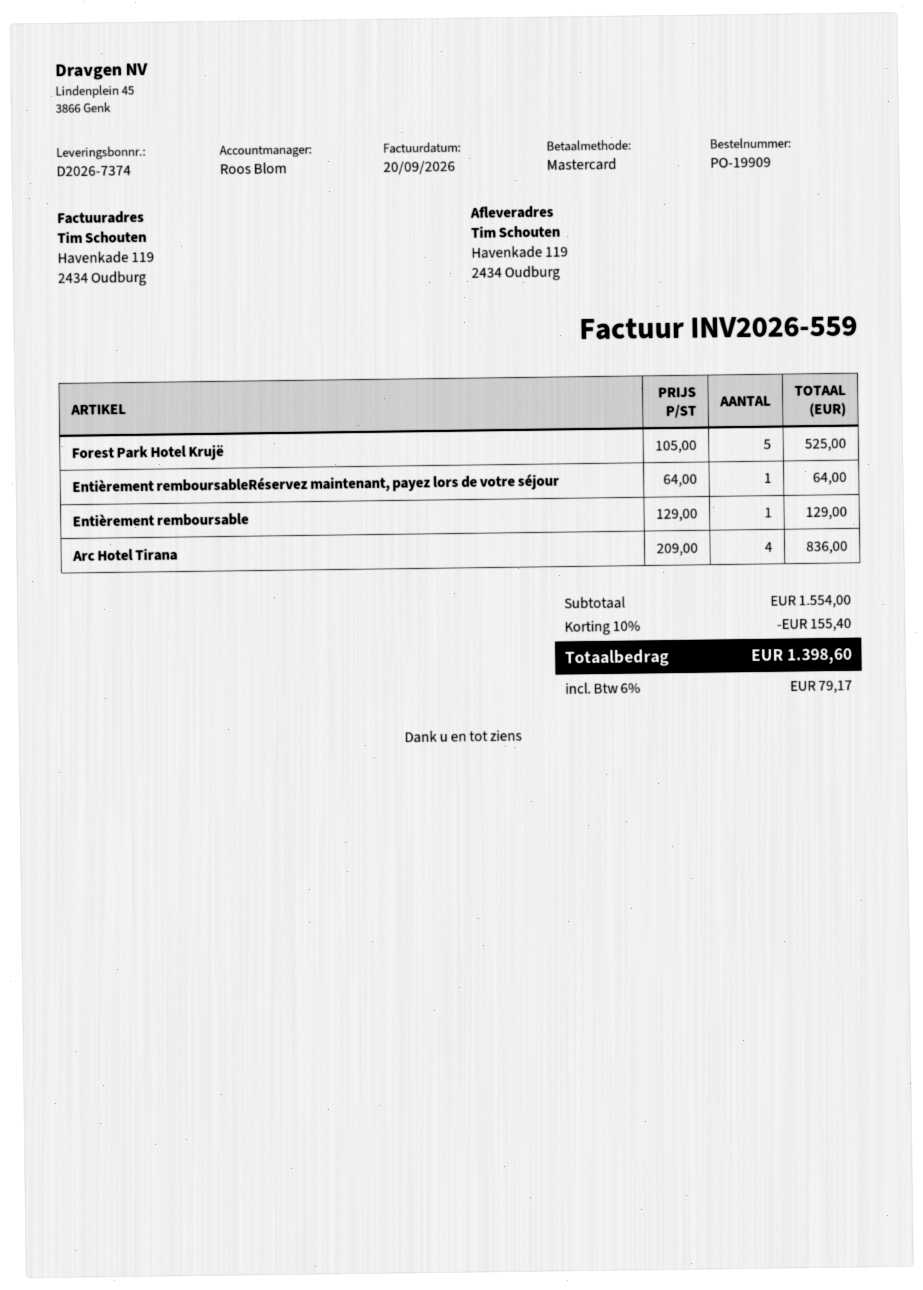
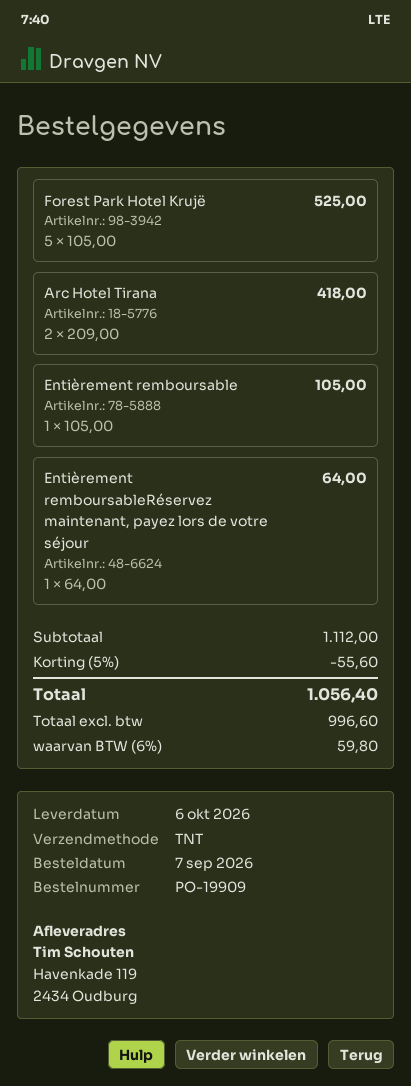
Entièrement remboursable: 1 x 129.00 = 129.00 -> 1 x 105.00 = 105.00
Arc Hotel Tirana: 4 x 209.00 = 836.00 -> 2 x 209.00 = 418.00
subtotal: 1554.00 -> 1112.00
discount: 10% = 155.40 -> 5% = 55.60
tax: 6% = 79.17 -> 6% = 59.80
total: 1398.60 -> 1056.40

